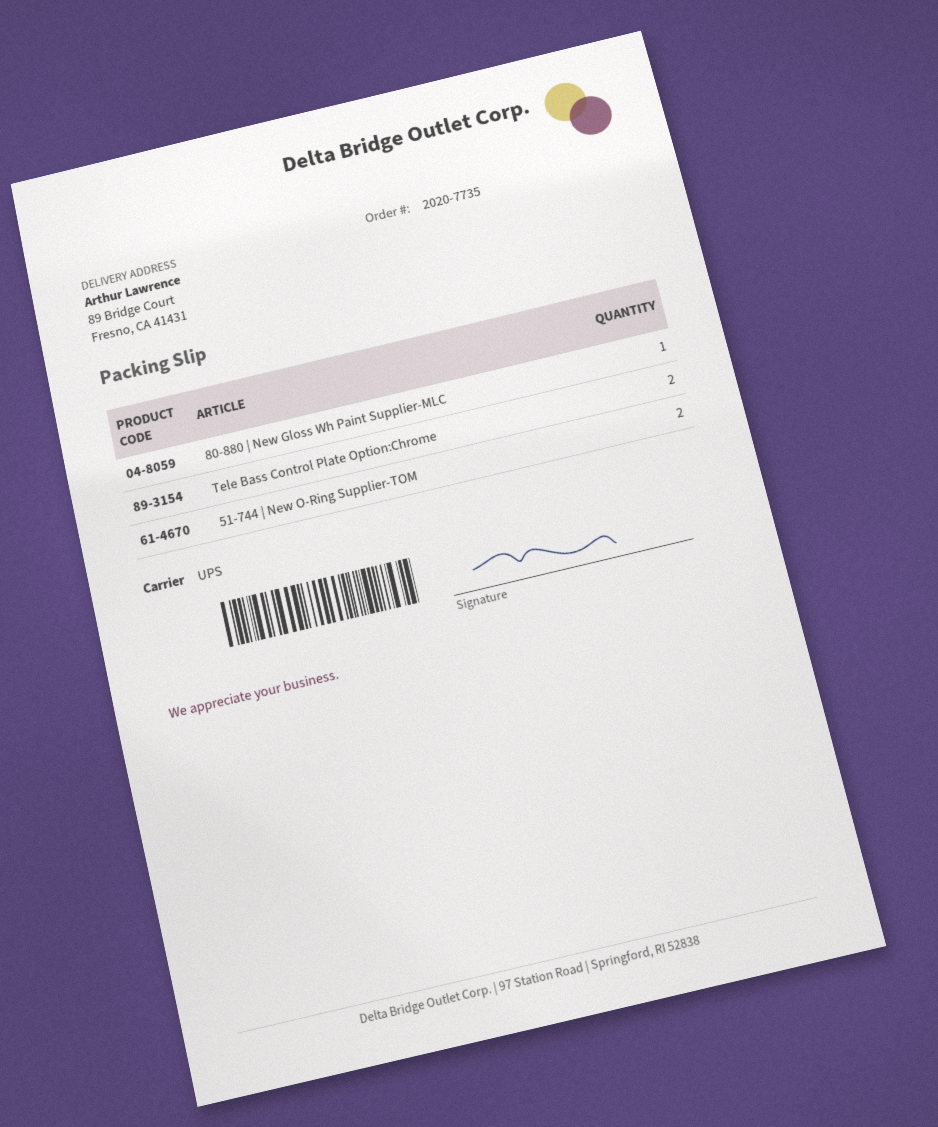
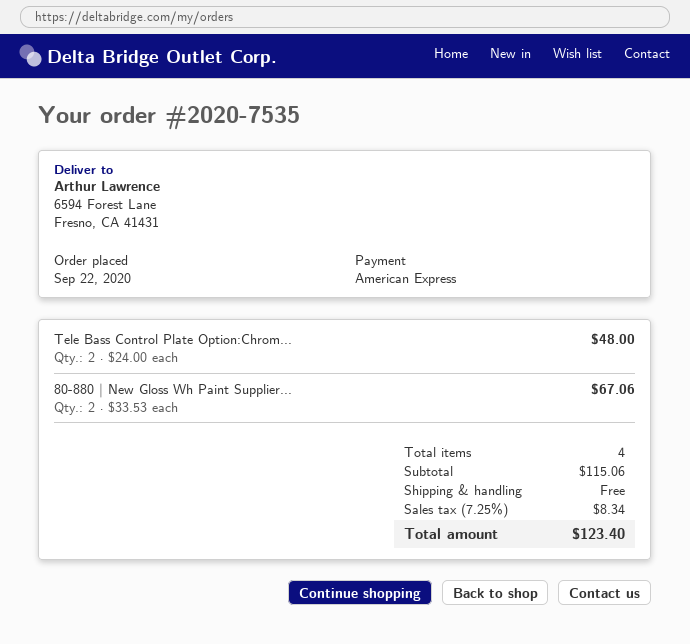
order number: 2020-7735 -> 2020-7535
ship to: 89 Bridge Court, Fresno, CA 41431 -> 6594 Forest Lane, Fresno, CA 41431
80-880 | New Gloss Wh Paint Supplier-MLC: 1 -> 2
51-744 | New O-Ring Supplier-TOM: 2 -> none

